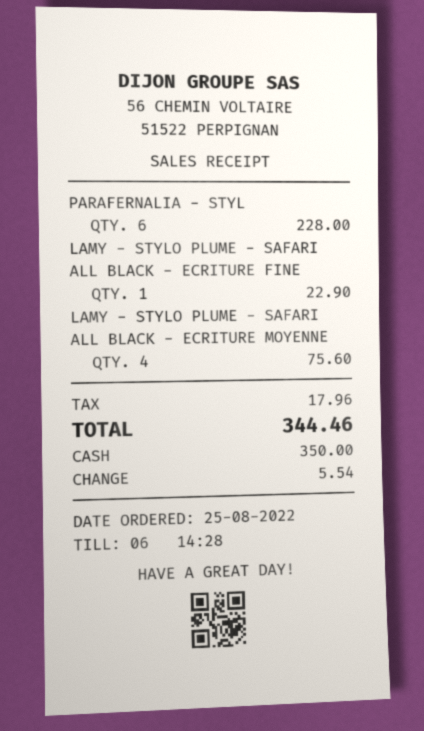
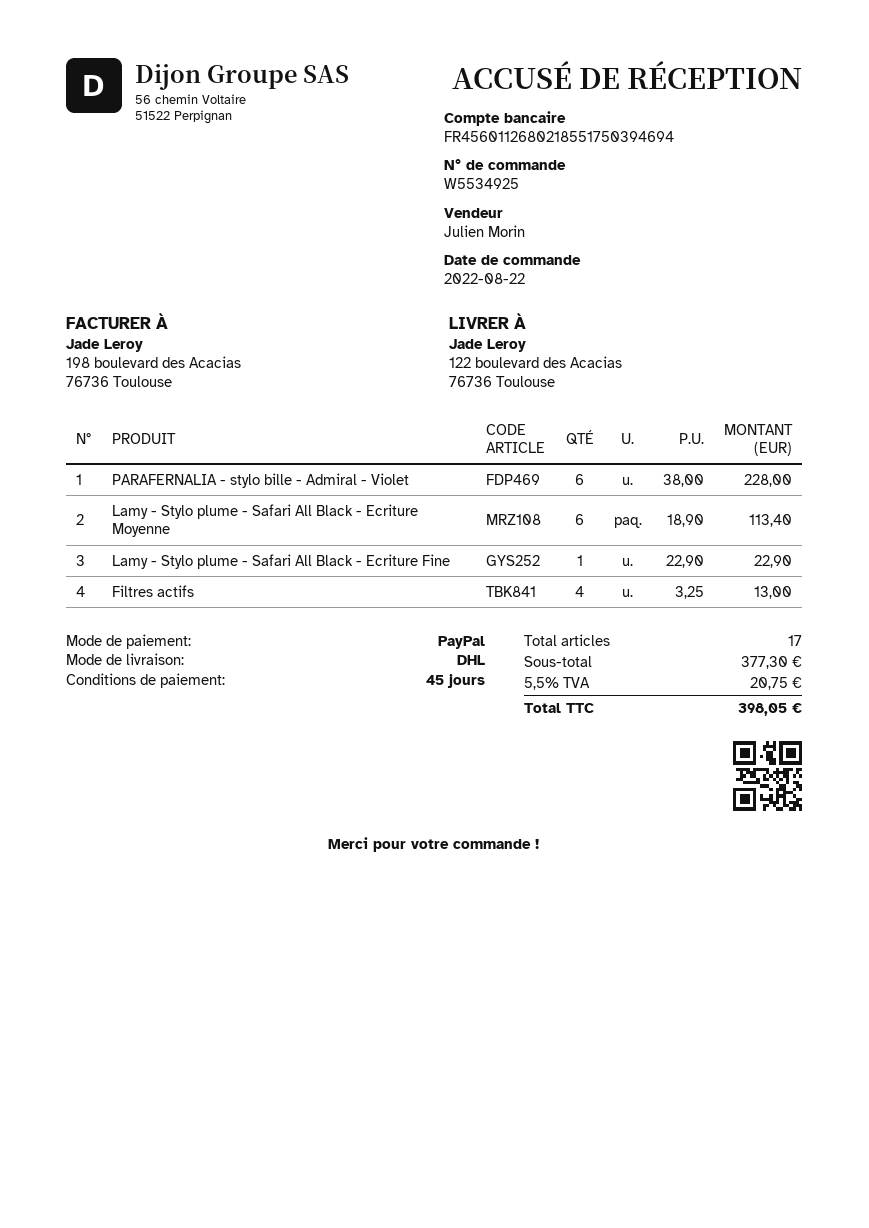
order date: 2022-08-25 -> 2022-08-22
payment method: cash -> PayPal
LAMY - STYLO PLUME - SAFARI ALL BLACK - ECRITURE MOYENNE: 4 for 75.60 -> 6 for 113.40
Filtres actifs: none -> 4 for 13.00
tax: 17.96 -> 20.75
total: 344.46 -> 398.05

